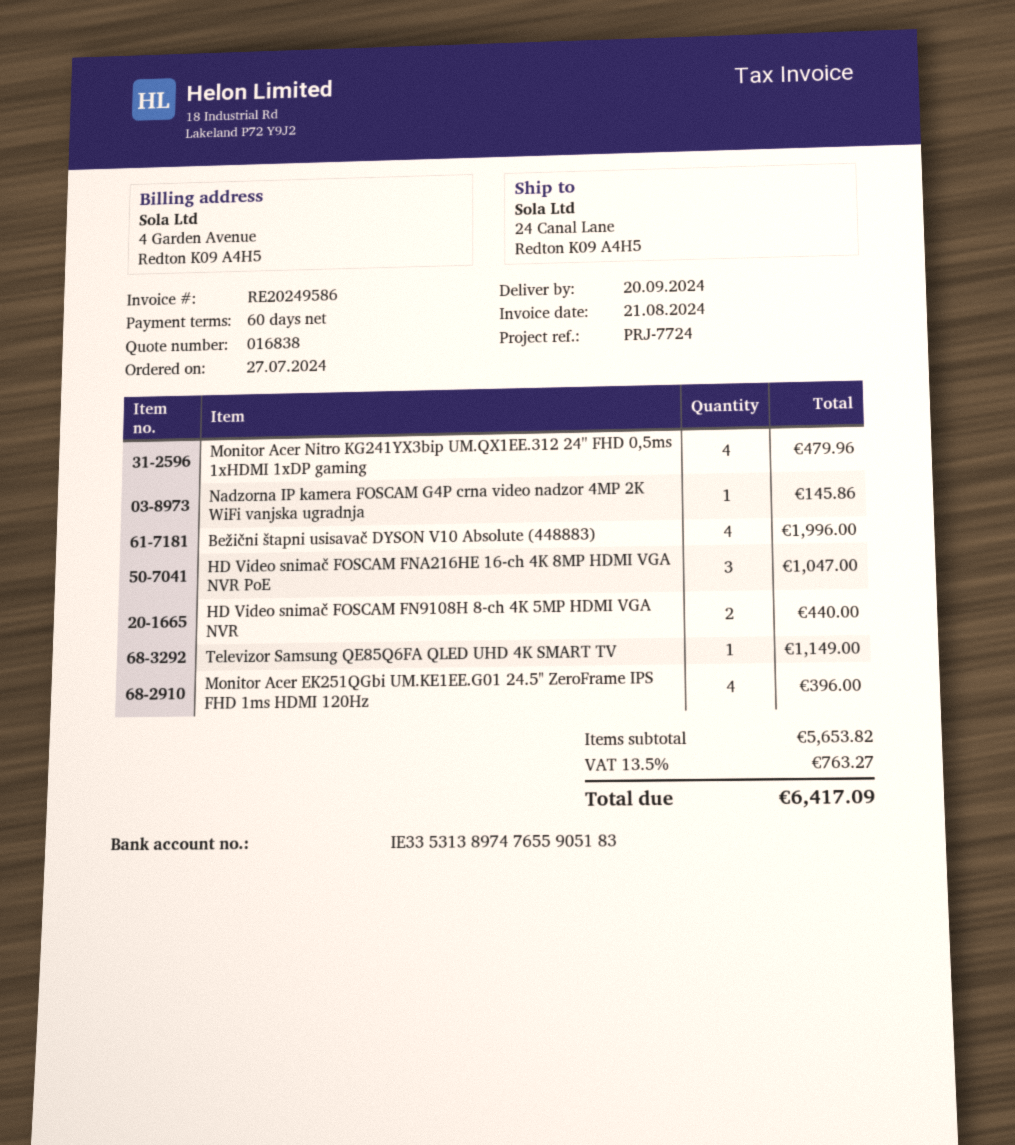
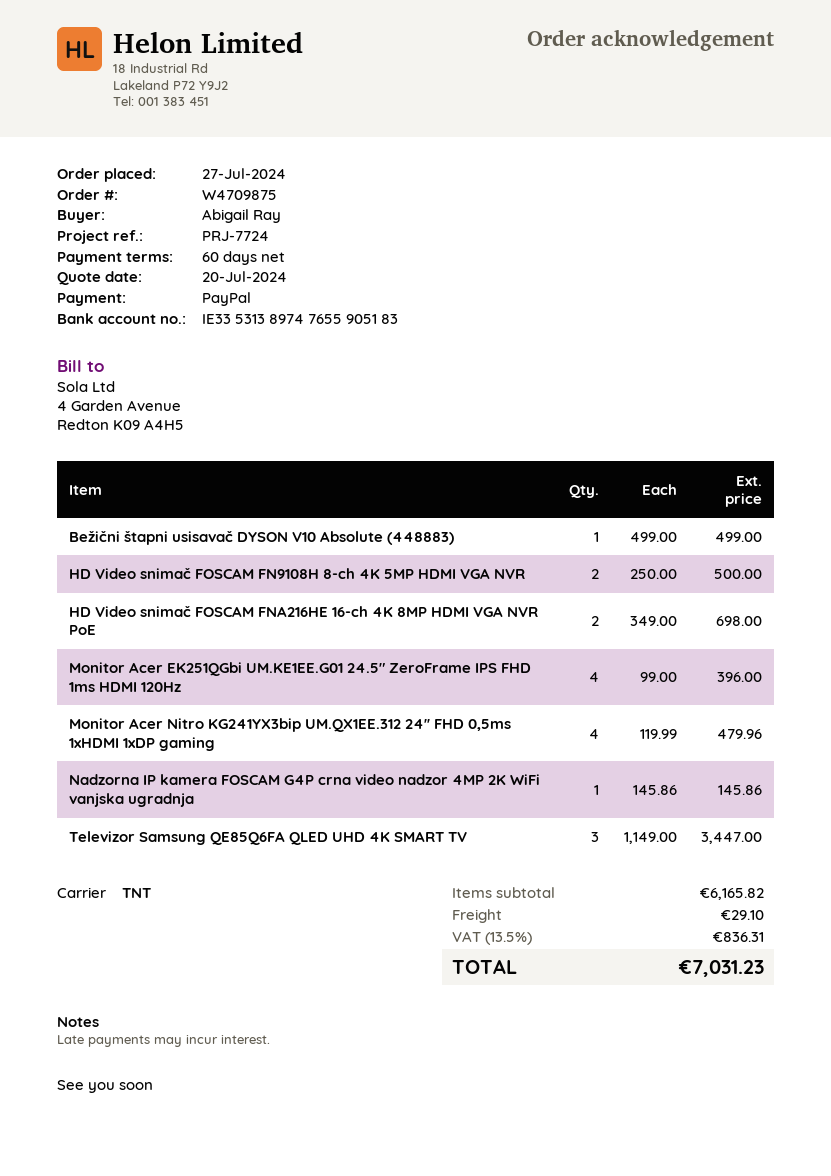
Bežični štapni usisavač DYSON V10 Absolute (448883): 4 for 1996.00 -> 1 for 499.00
HD Video snimač FOSCAM FNA216HE 16-ch 4K 8MP HDMI VGA NVR PoE: 3 for 1047.00 -> 2 for 698.00
HD Video snimač FOSCAM FN9108H 8-ch 4K 5MP HDMI VGA NVR: 2 for 440.00 -> 2 for 500.00
Televizor Samsung QE85Q6FA QLED UHD 4K SMART TV: 1 for 1149.00 -> 3 for 3447.00
subtotal: 5653.82 -> 6165.82
shipping: none -> 29.10
tax: 13.5% = 763.27 -> 13.5% = 836.31
total: 6417.09 -> 7031.23

